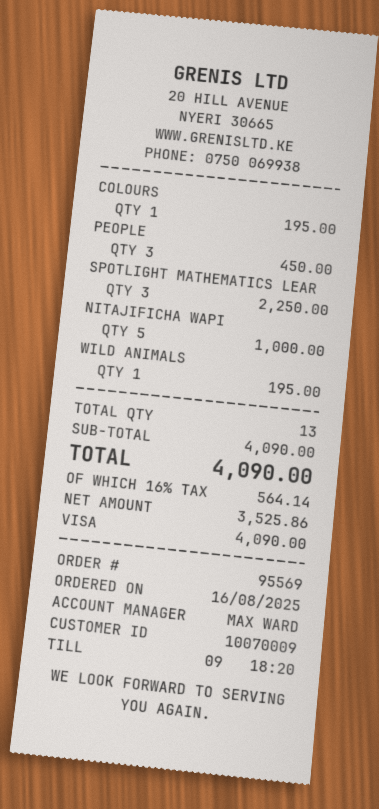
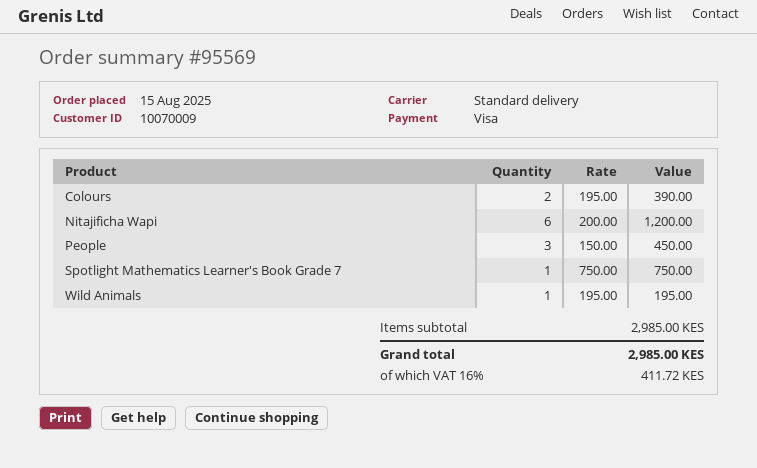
order date: 2025-08-16 -> 2025-08-15
COLOURS: 1 for 195.00 -> 2 for 390.00
SPOTLIGHT MATHEMATICS LEAR: 3 for 2250.00 -> 1 for 750.00
NITAJIFICHA WAPI: 5 for 1000.00 -> 6 for 1200.00
subtotal: 4090.00 -> 2985.00
tax: 16% = 564.14 -> 16% = 411.72
total: 4090.00 -> 2985.00

